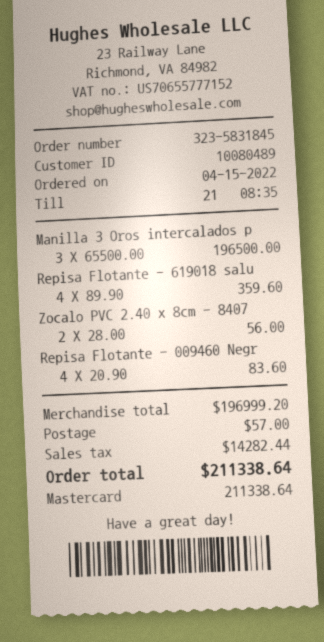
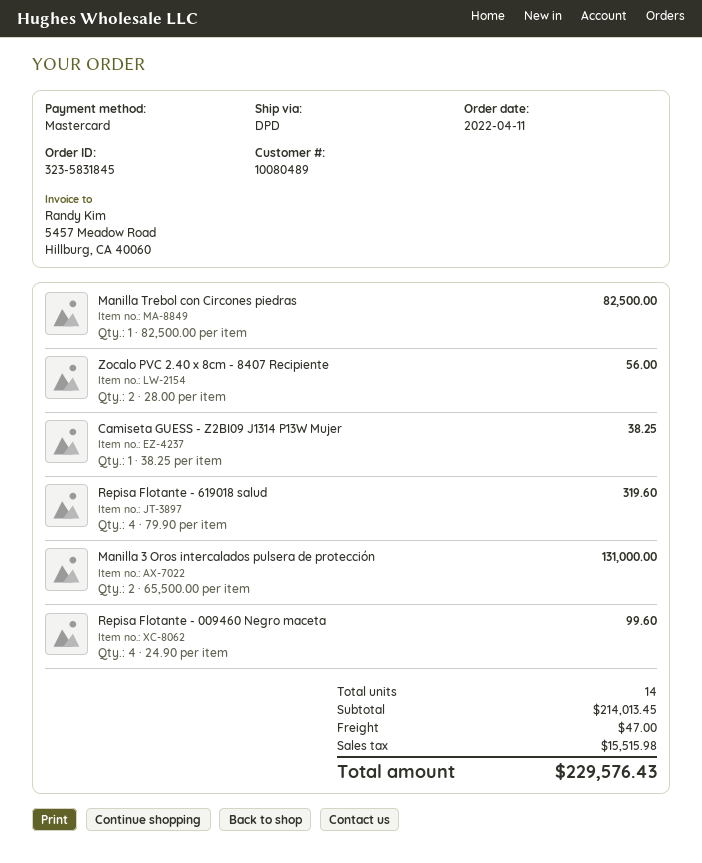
order date: 2022-04-15 -> 2022-04-11
Manilla 3 Oros intercalados p: 3 x 65500.00 = 196500.00 -> 2 x 65500.00 = 131000.00
Repisa Flotante - 619018 salu: 4 x 89.90 = 359.60 -> 4 x 79.90 = 319.60
Repisa Flotante - 009460 Negr: 4 x 20.90 = 83.60 -> 4 x 24.90 = 99.60
Manilla Trebol con Circones piedras: none -> 1 x 82500.00 = 82500.00
Camiseta GUESS - Z2BI09 J1314 P13W Mujer: none -> 1 x 38.25 = 38.25
subtotal: 196999.20 -> 214013.45
shipping: 57.00 -> 47.00
tax: 14282.44 -> 15515.98
total: 211338.64 -> 229576.43

